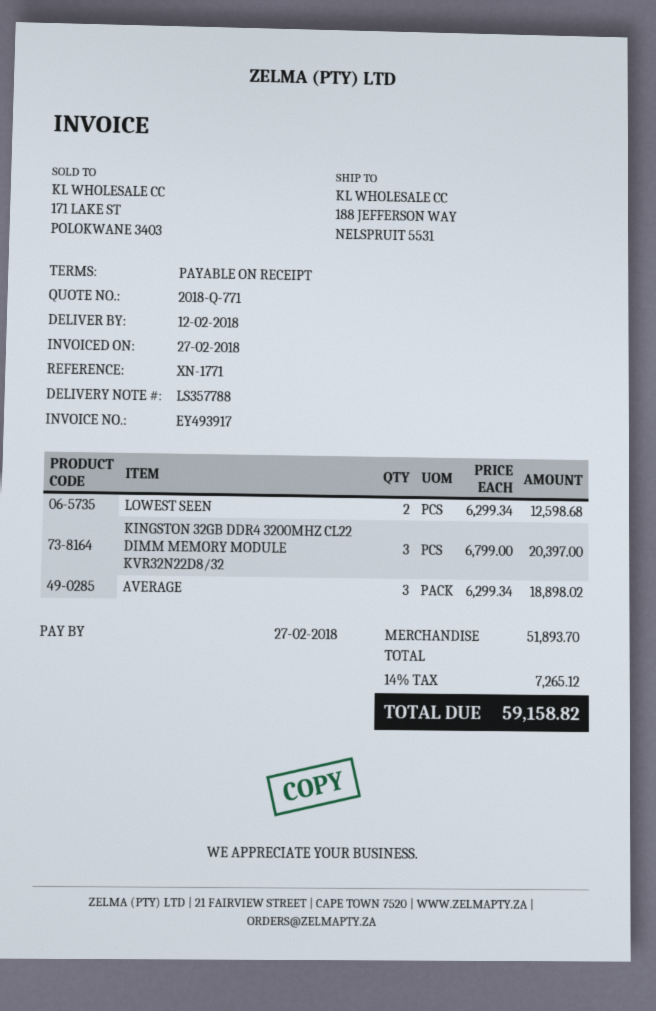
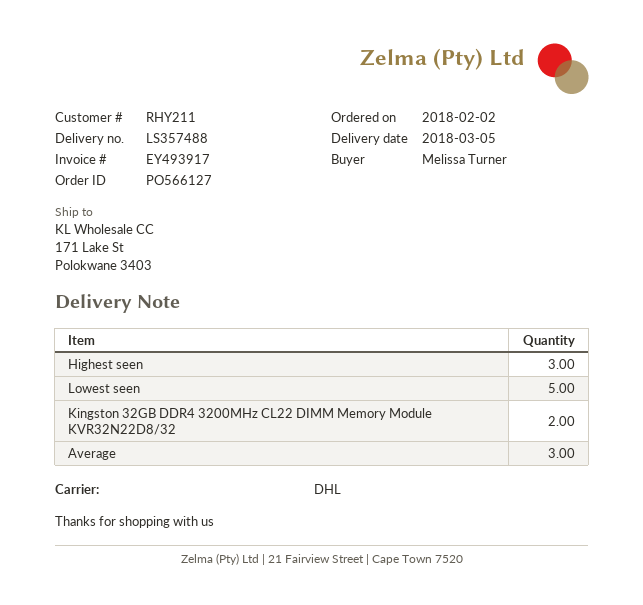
delivery note number: LS357788 -> LS357488
delivery date: 2018-02-12 -> 2018-03-05
ship to: 188 JEFFERSON WAY, NELSPRUIT 5531 -> 171 Lake St, Polokwane 3403
LOWEST SEEN: 2 -> 5
KINGSTON 32GB DDR4 3200MHZ CL22 DIMM MEMORY MODULE KVR32N22D8/32: 3 -> 2
Highest seen: none -> 3

